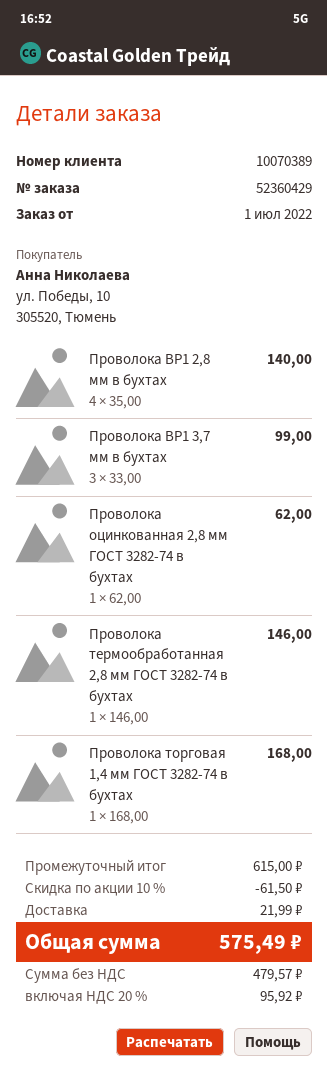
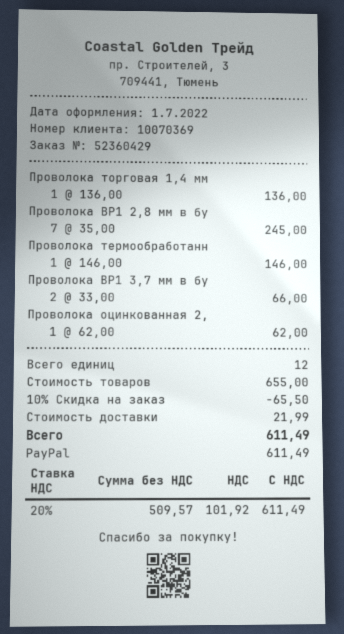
customer number: 10070389 -> 10070369
Проволока ВР1 2,8 мм в бухтах: 4 x 35.00 = 140.00 -> 7 x 35.00 = 245.00
Проволока ВР1 3,7 мм в бухтах: 3 x 33.00 = 99.00 -> 2 x 33.00 = 66.00
Проволока торговая 1,4 мм ГОСТ 3282-74 в бухтах: 1 x 168.00 = 168.00 -> 1 x 136.00 = 136.00
subtotal: 615.00 -> 655.00
discount: 10% = 61.50 -> 10% = 65.50
net: 479.57 -> 509.57
tax: 20% = 95.92 -> 20% = 101.92
total: 575.49 -> 611.49

